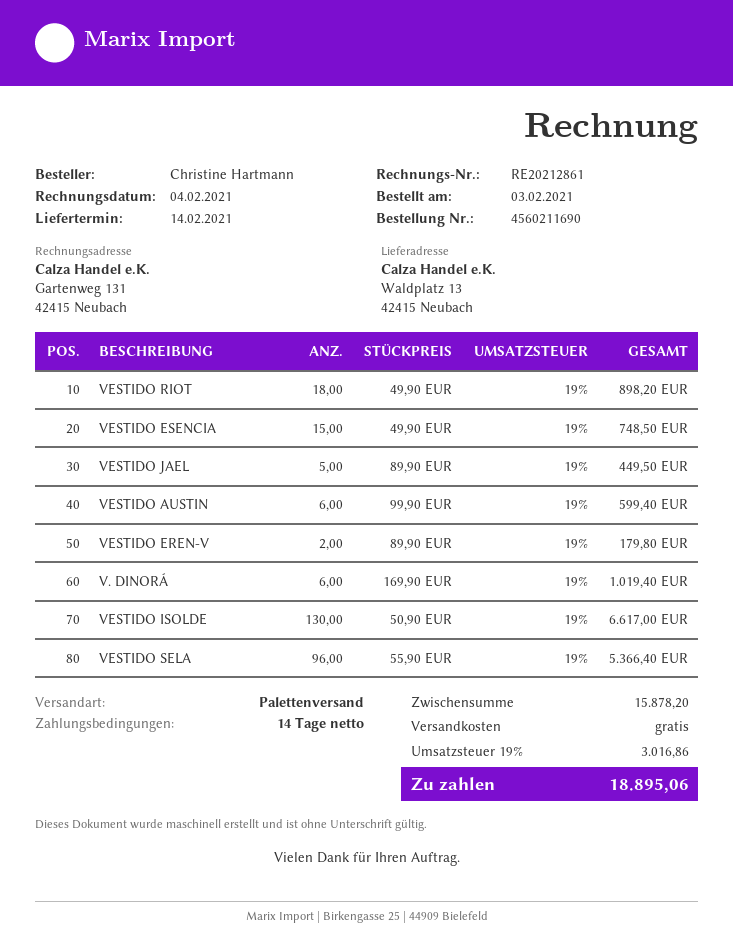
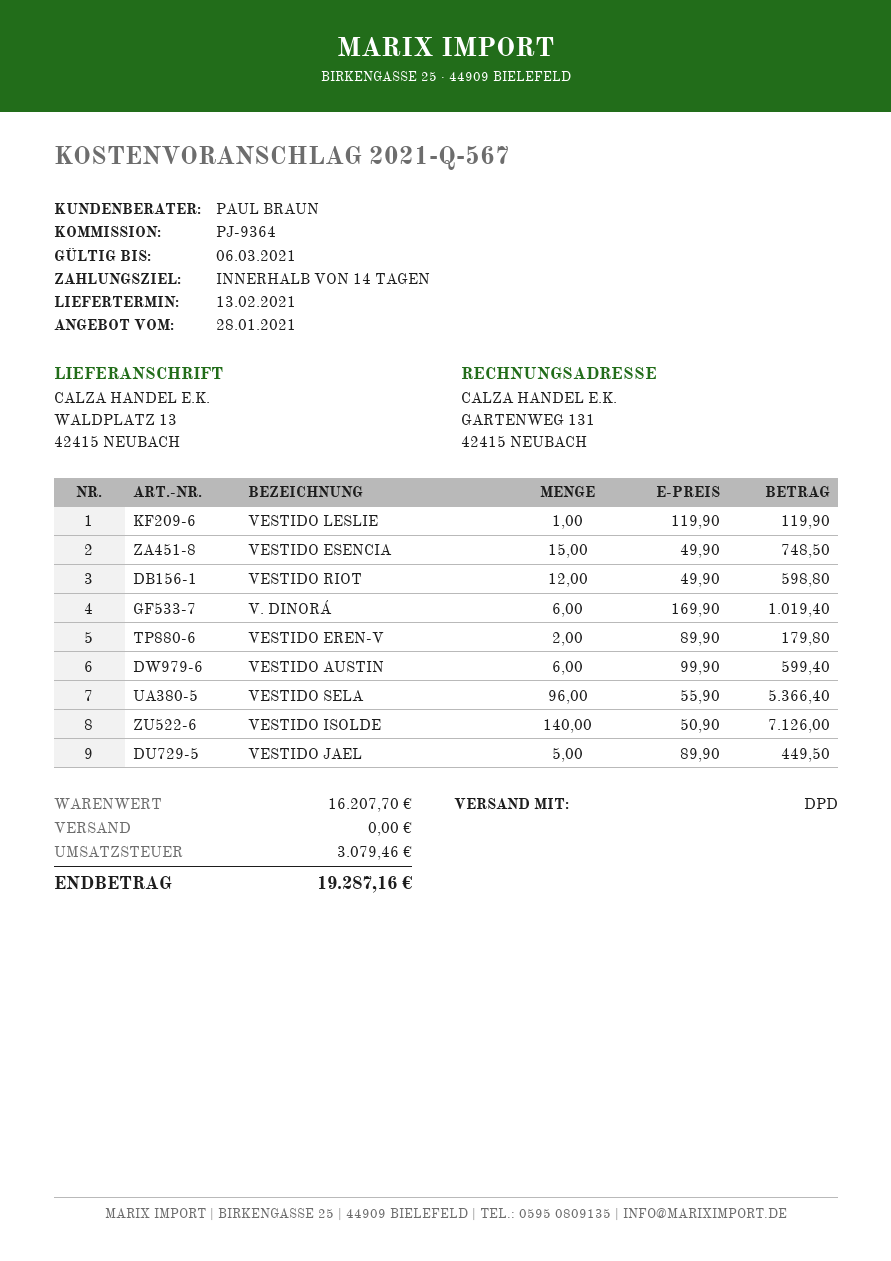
delivery date: 2021-02-14 -> 2021-02-13
shipping method: pallet freight -> DPD
VESTIDO RIOT: 18 x 49.90 = 898.20 -> 12 x 49.90 = 598.80
VESTIDO ISOLDE: 130 x 50.90 = 6617.00 -> 140 x 50.90 = 7126.00
VESTIDO LESLIE: none -> 1 x 119.90 = 119.90
subtotal: 15878.20 -> 16207.70
tax: 3016.86 -> 3079.46
total: 18895.06 -> 19287.16

